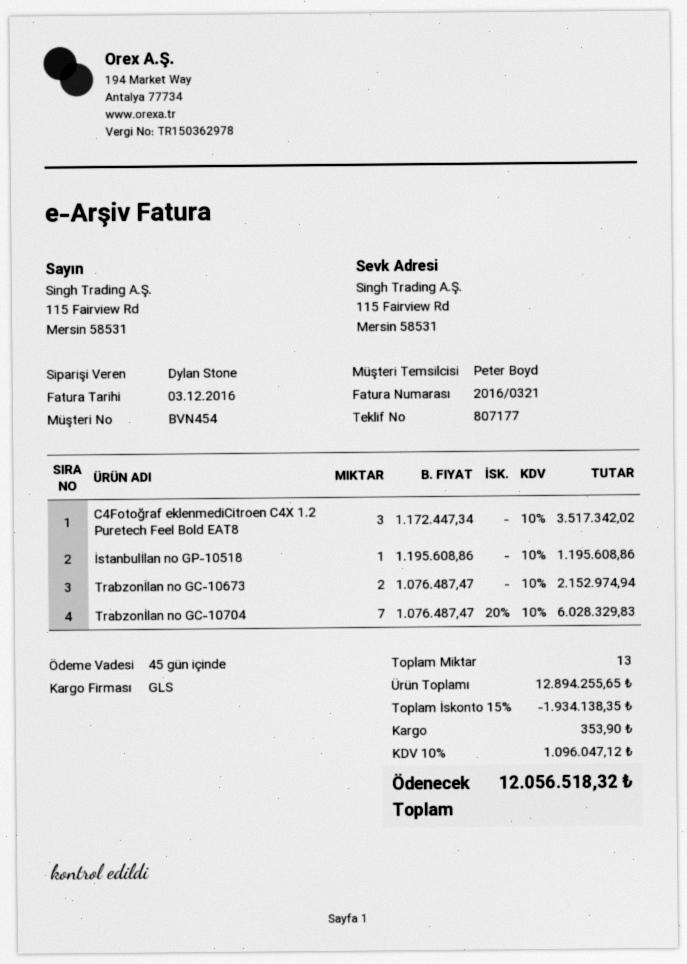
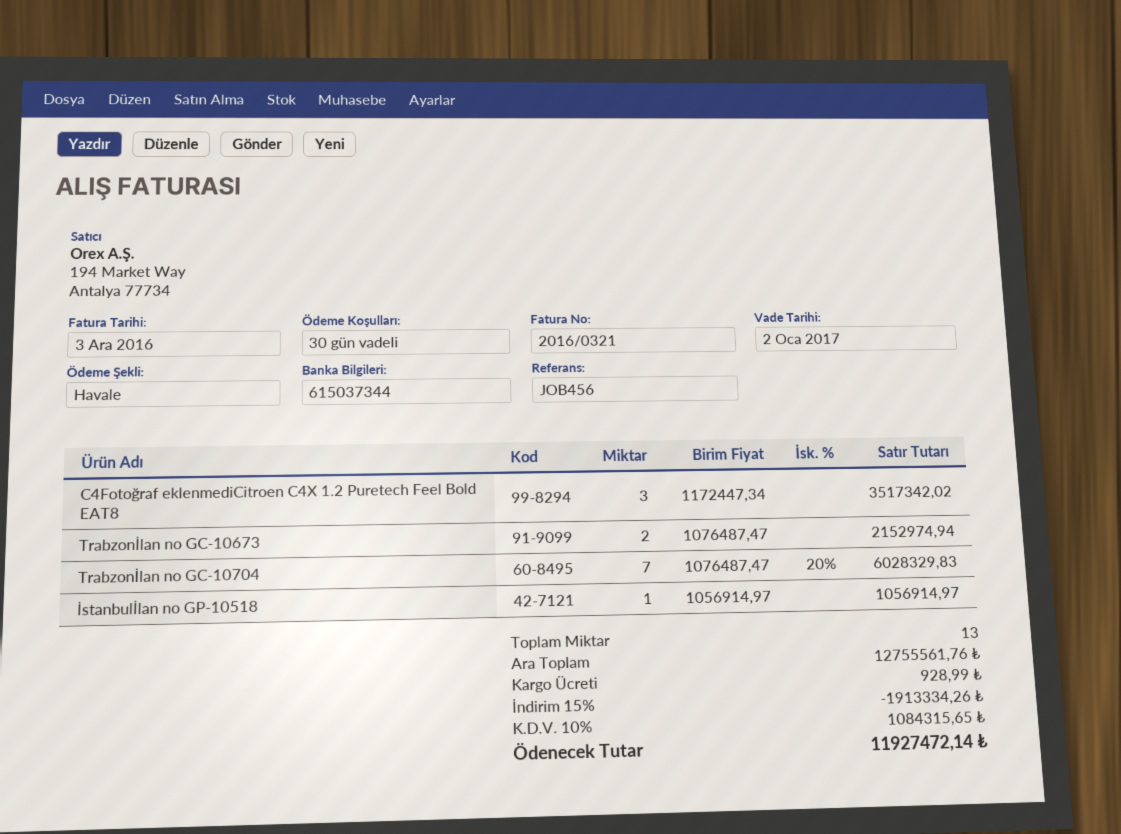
payment terms: 45 days -> 30 days
İstanbulİlan no GP-10518: 1 x 1195608.86 = 1195608.86 -> 1 x 1056914.97 = 1056914.97
subtotal: 12894255.65 -> 12755561.76
discount: 15% = 1934138.35 -> 15% = 1913334.26
shipping: 353.90 -> 928.99
tax: 10% = 1096047.12 -> 10% = 1084315.65
total: 12056518.32 -> 11927472.14

